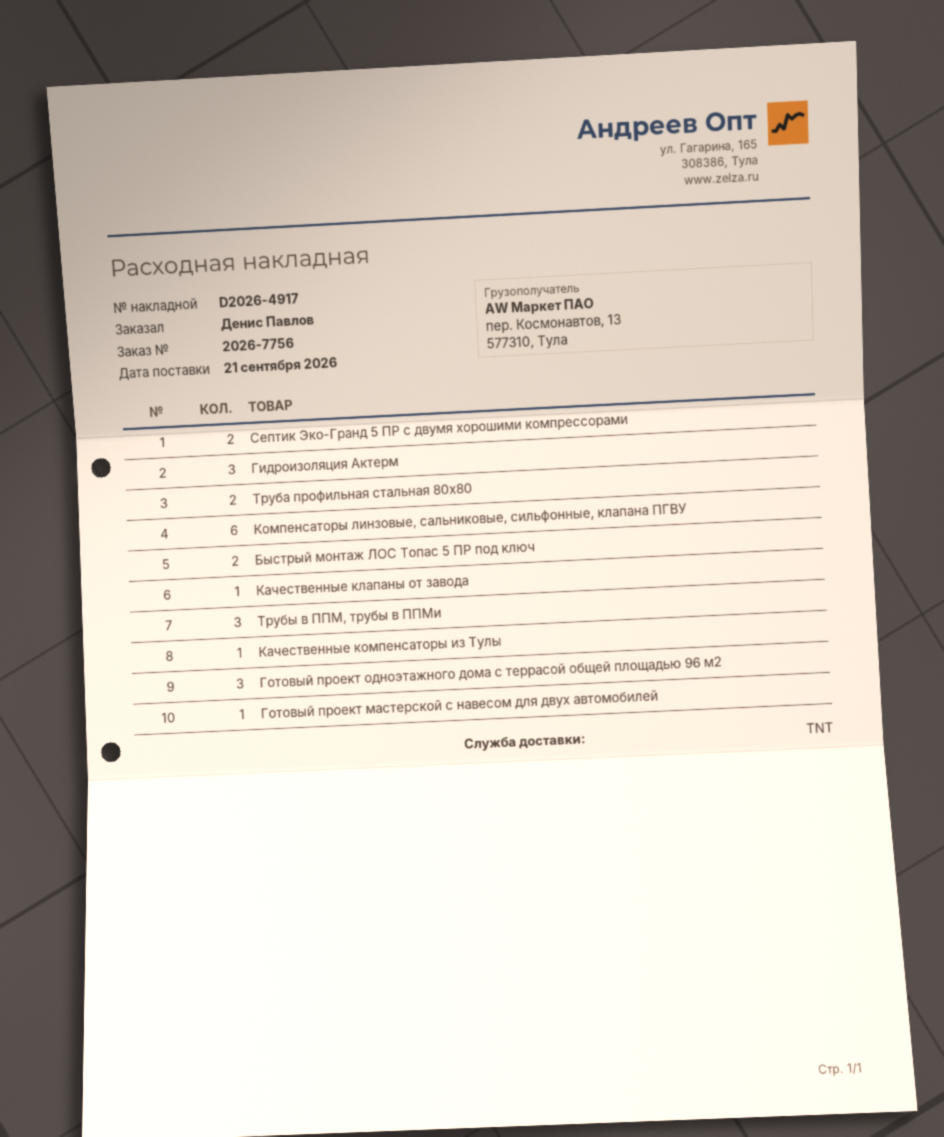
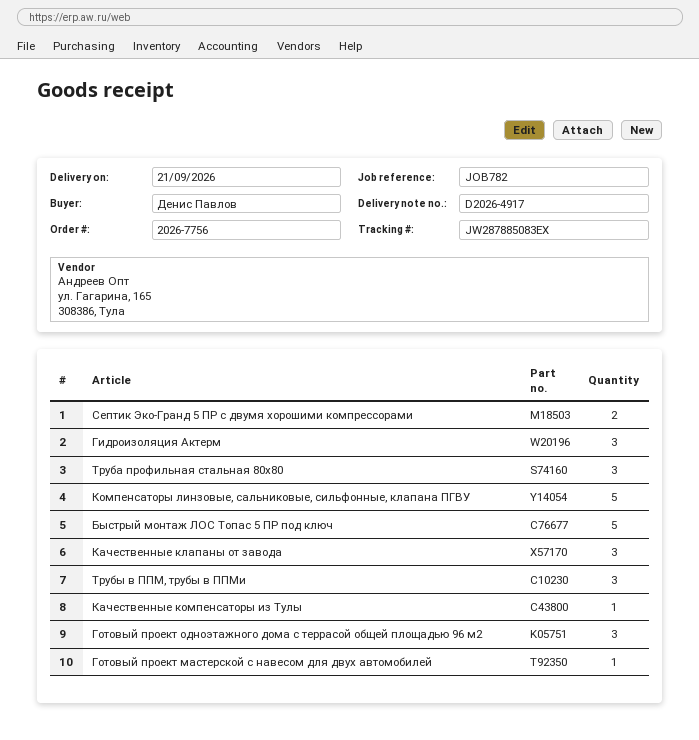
Труба профильная стальная 80х80: 2 -> 3
Компенсаторы линзовые, сальниковые, сильфонные, клапана ПГВУ: 6 -> 5
Быстрый монтаж ЛОС Топас 5 ПР под ключ: 2 -> 5
Качественные клапаны от завода: 1 -> 3

